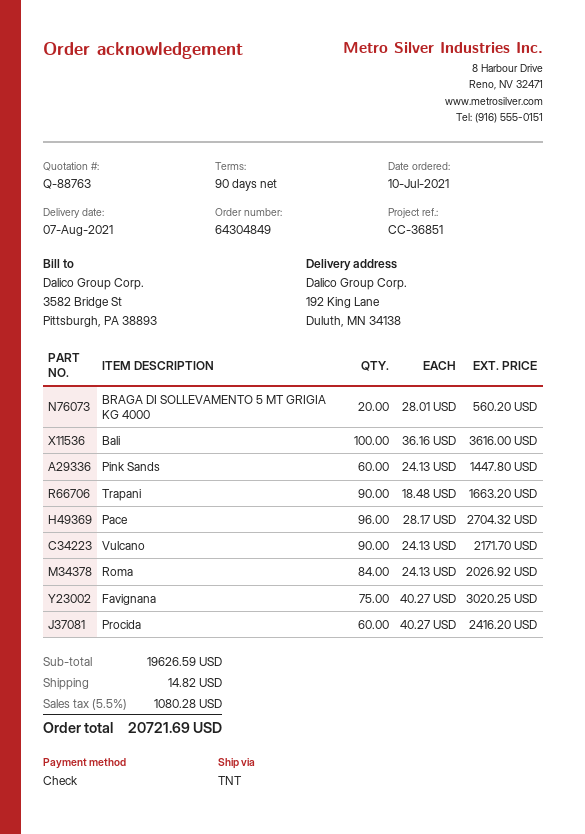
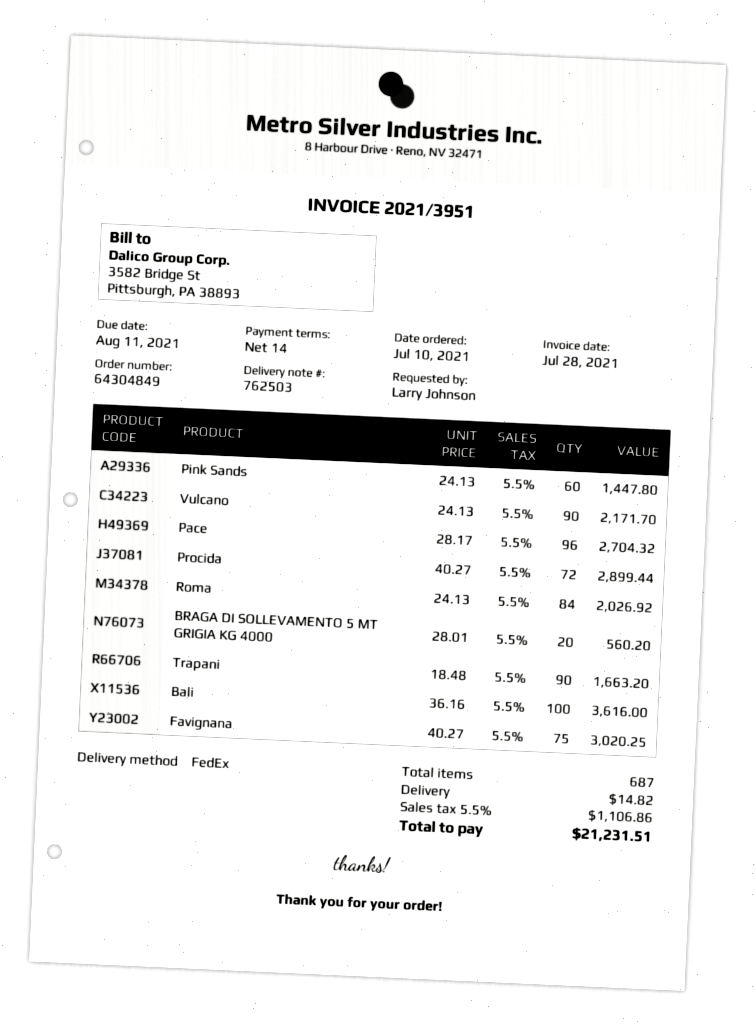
payment terms: 90 days -> 14 days
shipping method: TNT -> FedEx
Procida: 60 x 40.27 = 2416.20 -> 72 x 40.27 = 2899.44
tax: 5.5% = 1080.28 -> 5.5% = 1106.86
total: 20721.69 -> 21231.51

